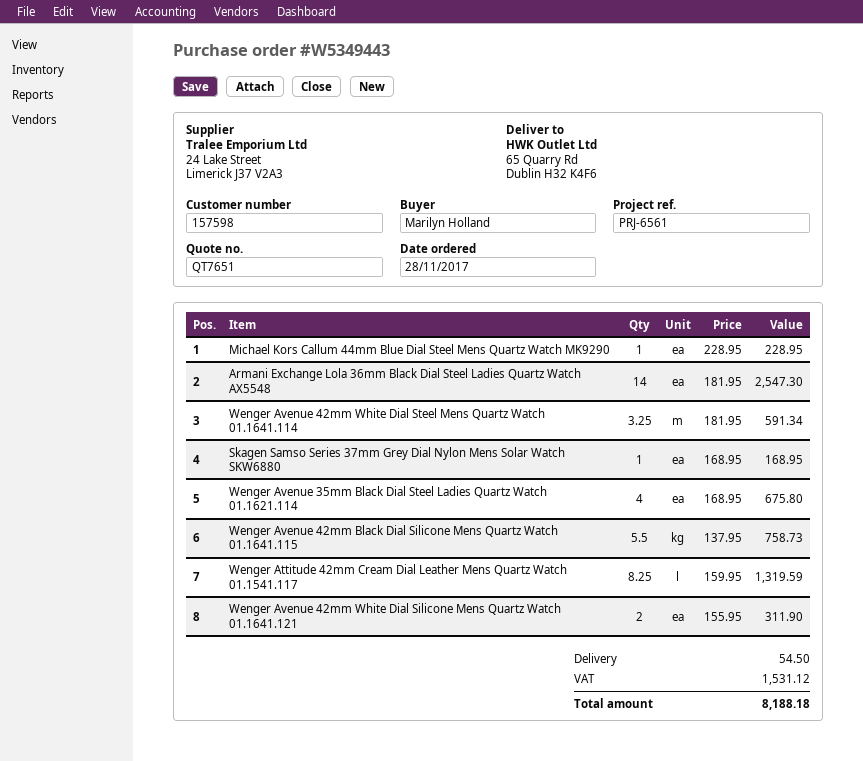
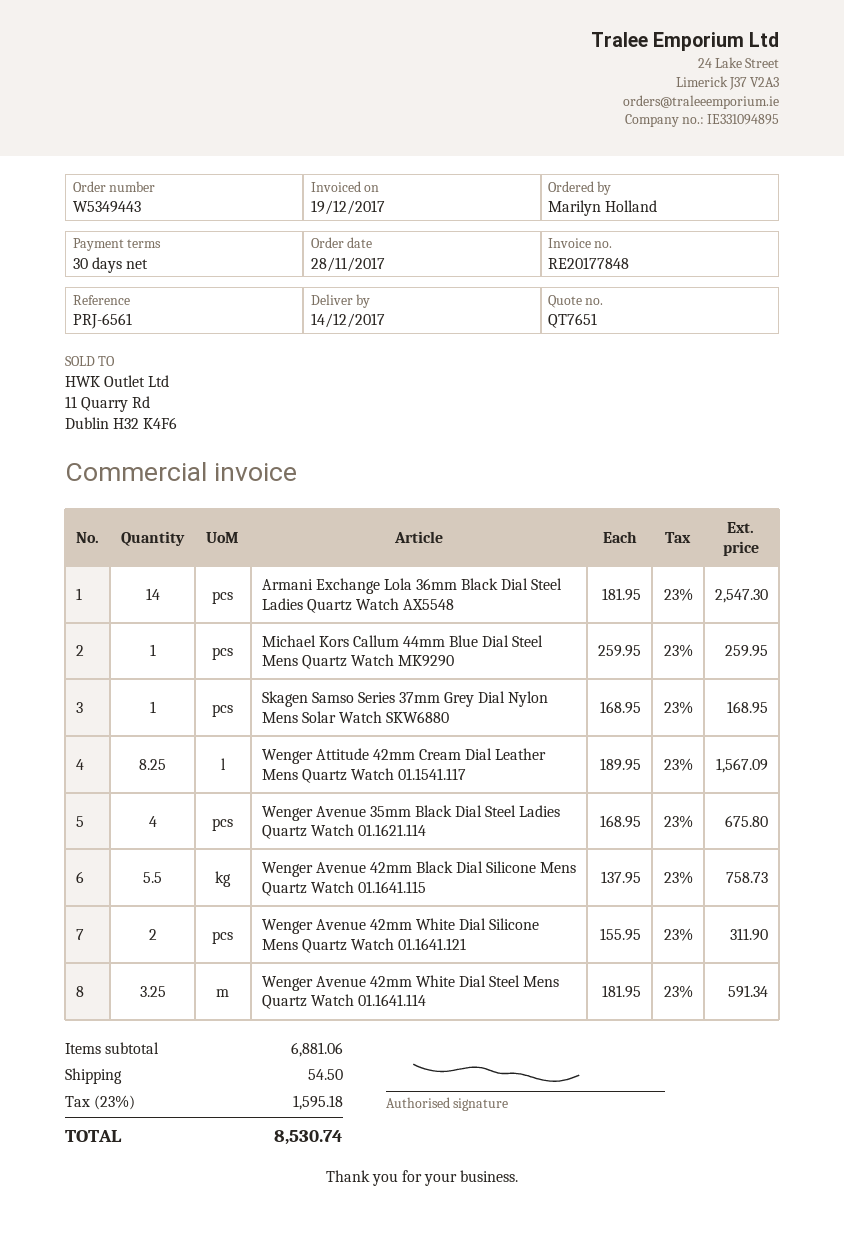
Michael Kors Callum 44mm Blue Dial Steel Mens Quartz Watch MK9290: 1 x 228.95 = 228.95 -> 1 x 259.95 = 259.95
Wenger Attitude 42mm Cream Dial Leather Mens Quartz Watch 01.1541.117: 8.25 x 159.95 = 1319.59 -> 8.25 x 189.95 = 1567.09
tax: 1531.12 -> 1595.18
total: 8188.18 -> 8530.74

